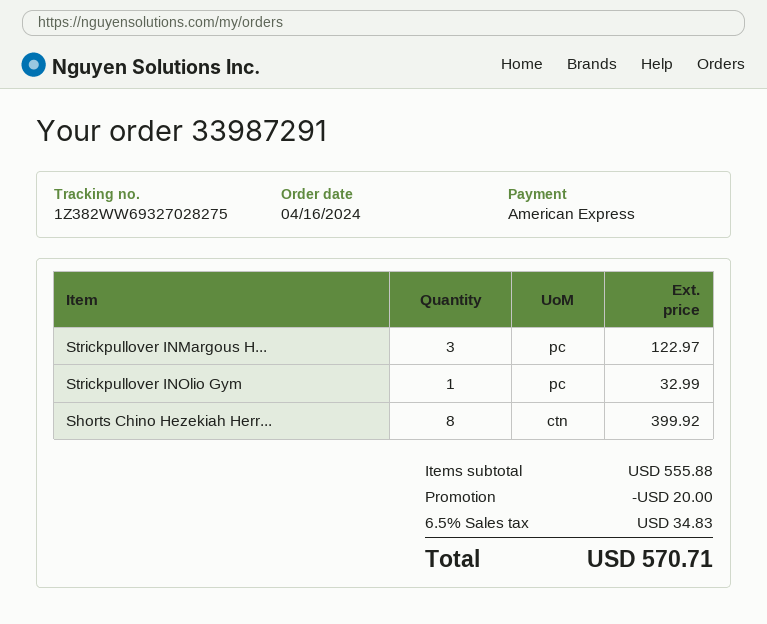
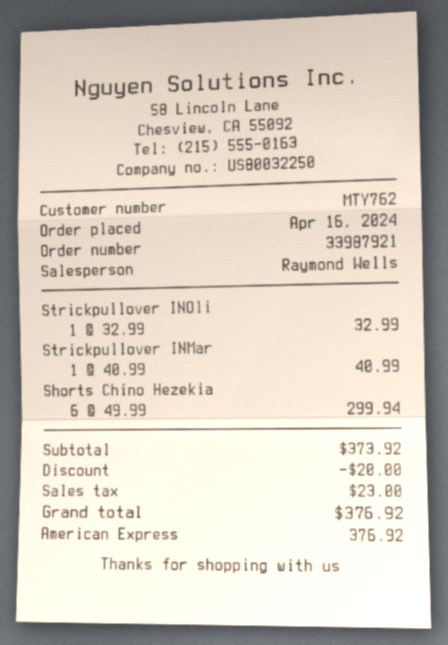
order number: 33987291 -> 33987921
Strickpullover INMargous H...: 3 for 122.97 -> 1 for 40.99
Shorts Chino Hezekiah Herr...: 8 for 399.92 -> 6 for 299.94
subtotal: 555.88 -> 373.92
tax: 34.83 -> 23.00
total: 570.71 -> 376.92

